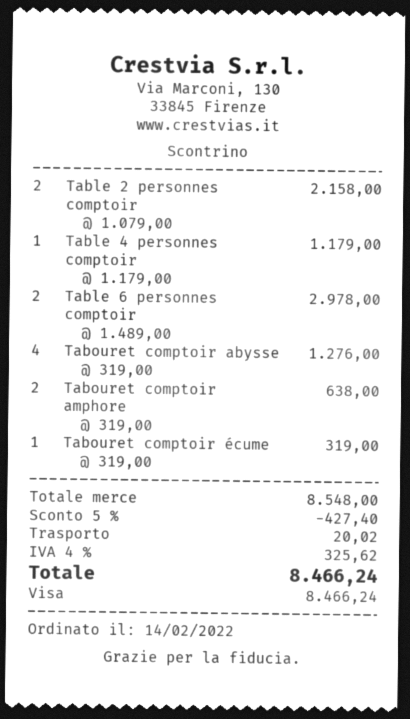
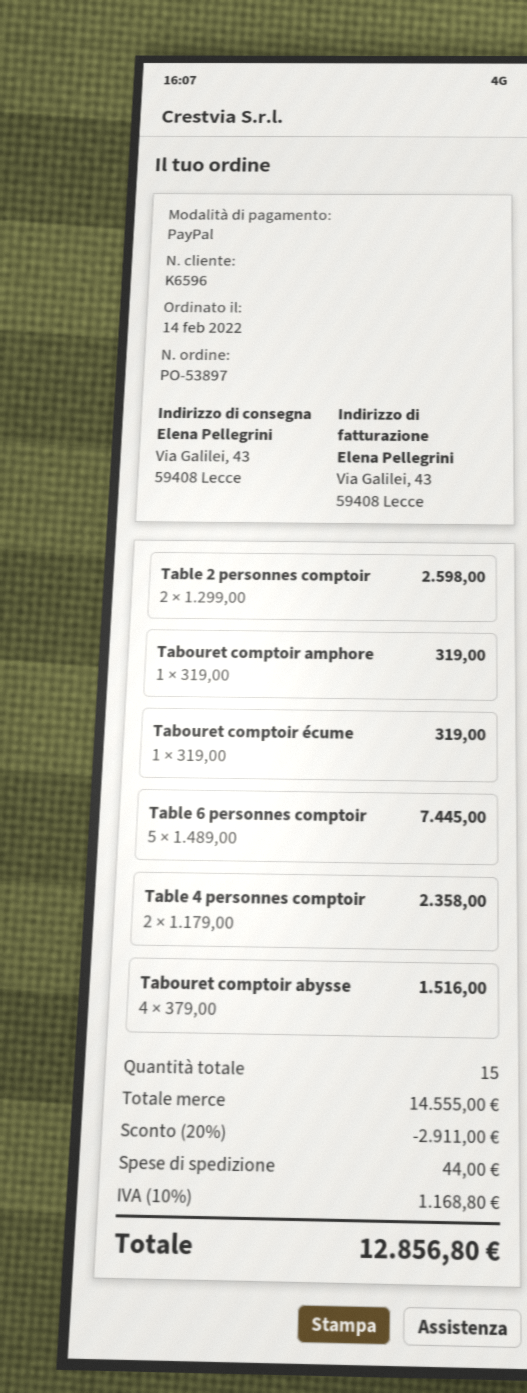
payment method: Visa -> PayPal
Table 2 personnes comptoir: 2 x 1079.00 = 2158.00 -> 2 x 1299.00 = 2598.00
Table 4 personnes comptoir: 1 x 1179.00 = 1179.00 -> 2 x 1179.00 = 2358.00
Table 6 personnes comptoir: 2 x 1489.00 = 2978.00 -> 5 x 1489.00 = 7445.00
Tabouret comptoir abysse: 4 x 319.00 = 1276.00 -> 4 x 379.00 = 1516.00
Tabouret comptoir amphore: 2 x 319.00 = 638.00 -> 1 x 319.00 = 319.00
subtotal: 8548.00 -> 14555.00
discount: 5% = 427.40 -> 20% = 2911.00
shipping: 20.02 -> 44.00
tax: 4% = 325.62 -> 10% = 1168.80
total: 8466.24 -> 12856.80

